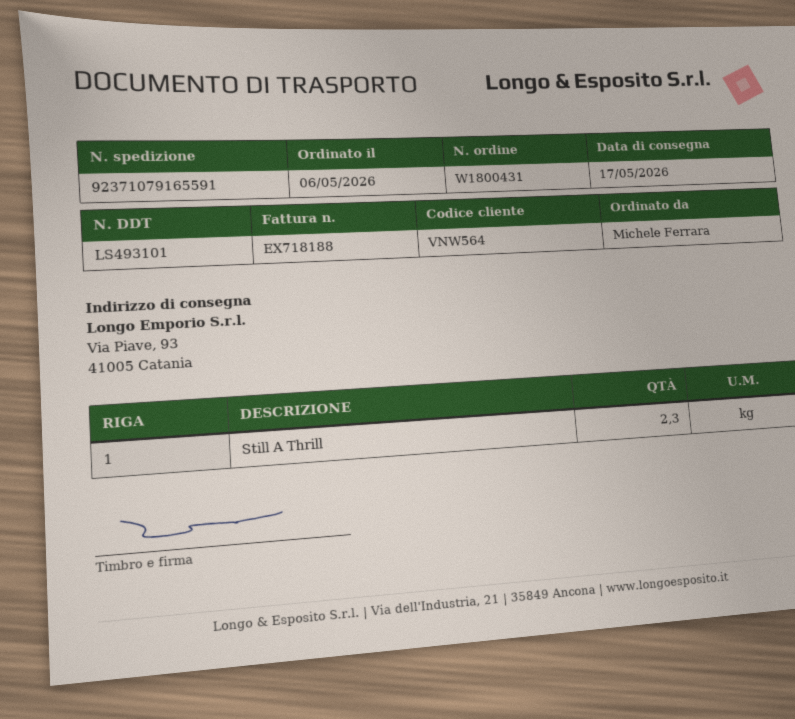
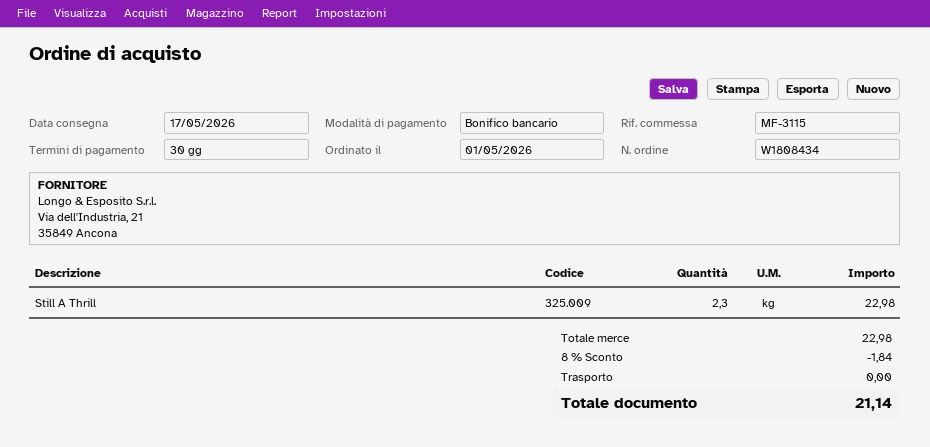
order number: W1800431 -> W1808434
order date: 2026-05-06 -> 2026-05-01

